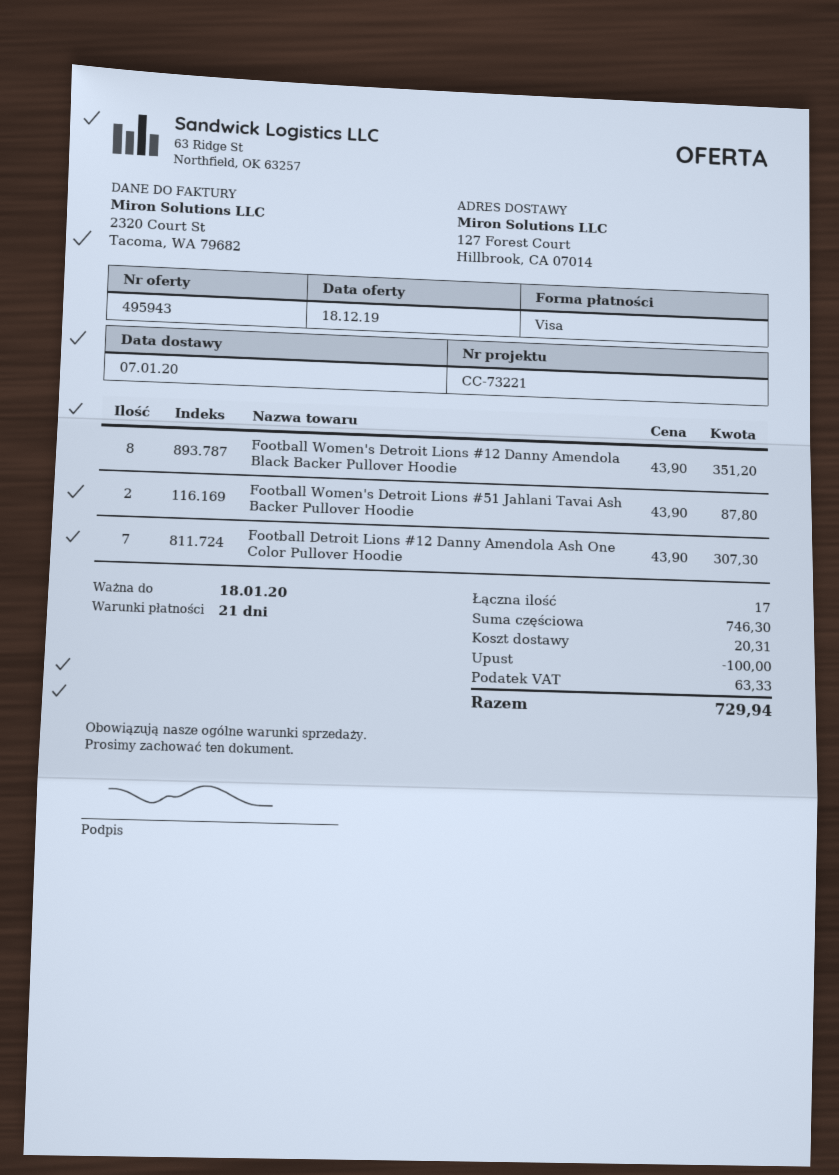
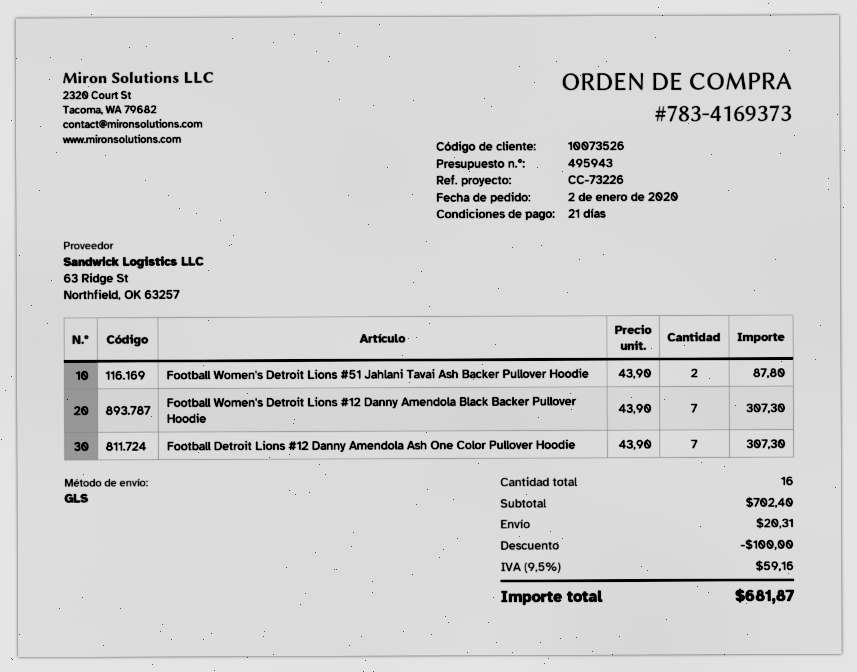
reference: CC-73221 -> CC-73226
Football Women's Detroit Lions #12 Danny Amendola Black Backer Pullover Hoodie: 8 x 43.90 = 351.20 -> 7 x 43.90 = 307.30
total quantity: 17 -> 16
subtotal: 746.30 -> 702.40
tax: 63.33 -> 59.16
total: 729.94 -> 681.87

